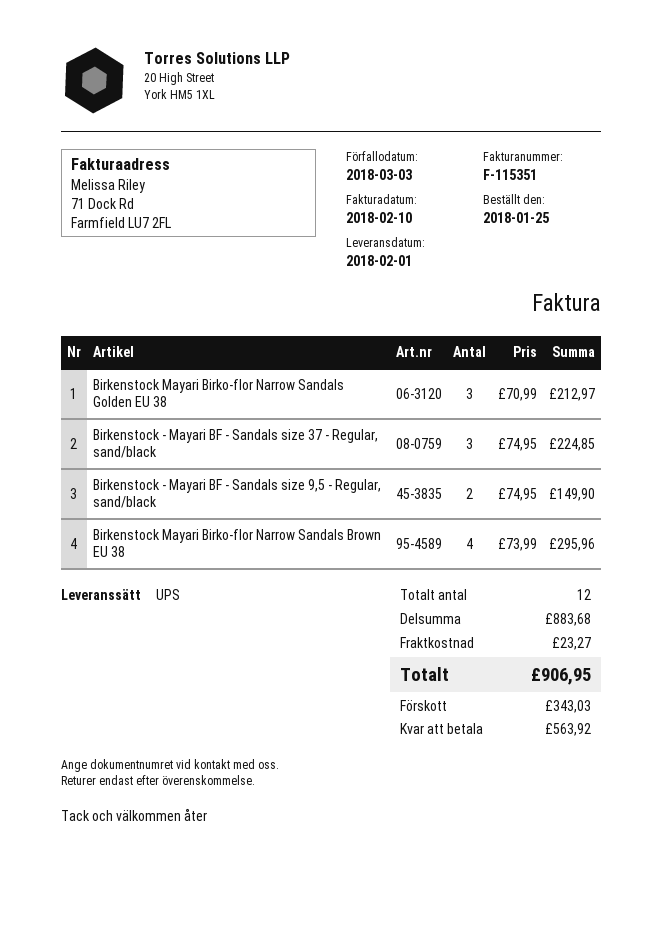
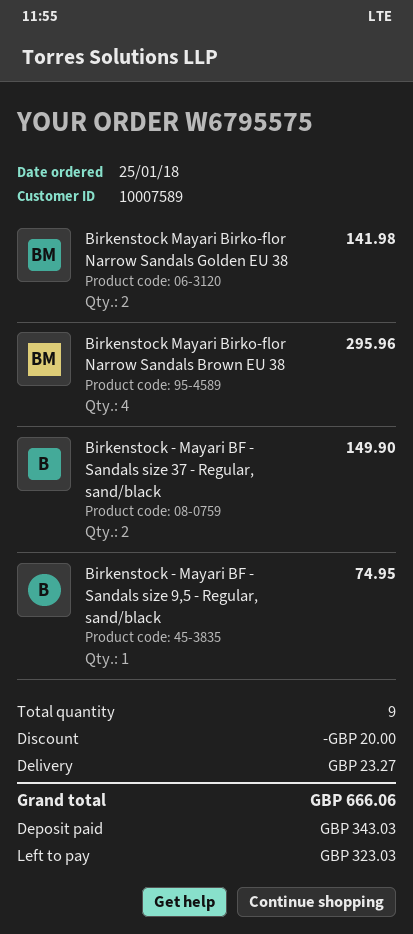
Birkenstock Mayari Birko-flor Narrow Sandals Golden EU 38: 3 for 212.97 -> 2 for 141.98
Birkenstock - Mayari BF - Sandals size 37 - Regular, sand/black: 3 for 224.85 -> 2 for 149.90
Birkenstock - Mayari BF - Sandals size 9,5 - Regular, sand/black: 2 for 149.90 -> 1 for 74.95
total quantity: 12 -> 9
discount: none -> 20.00
total: 906.95 -> 666.06
balance: 563.92 -> 323.03

